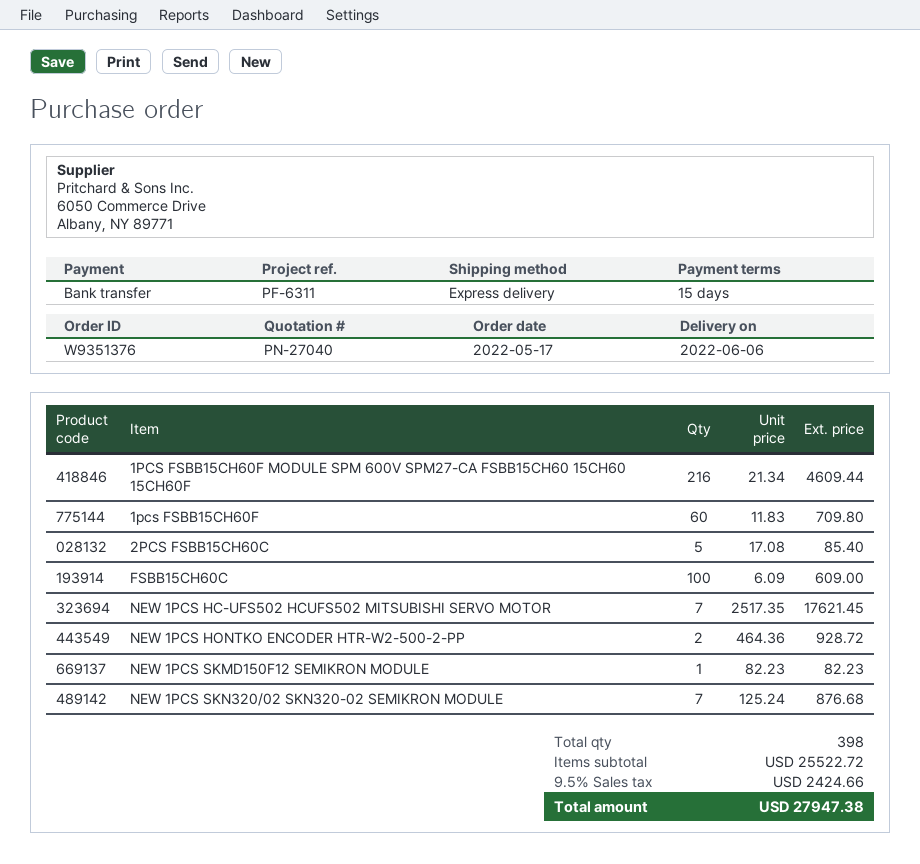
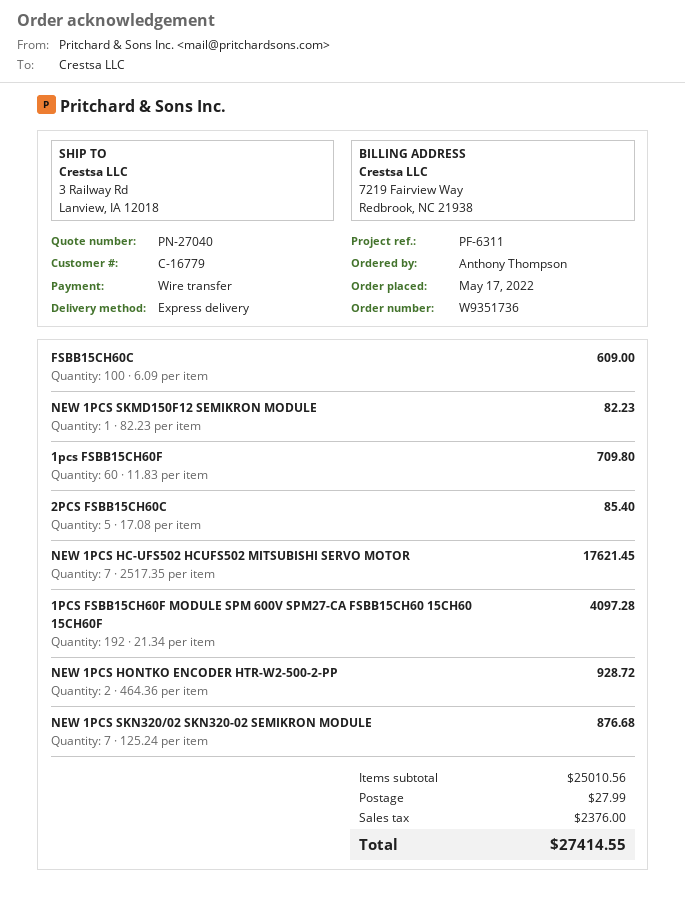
order number: W9351376 -> W9351736
1PCS FSBB15CH60F MODULE SPM 600V SPM27-CA FSBB15CH60 15CH60 15CH60F: 216 x 21.34 = 4609.44 -> 192 x 21.34 = 4097.28
subtotal: 25522.72 -> 25010.56
shipping: none -> 27.99
tax: 2424.66 -> 2376.00
total: 27947.38 -> 27414.55

